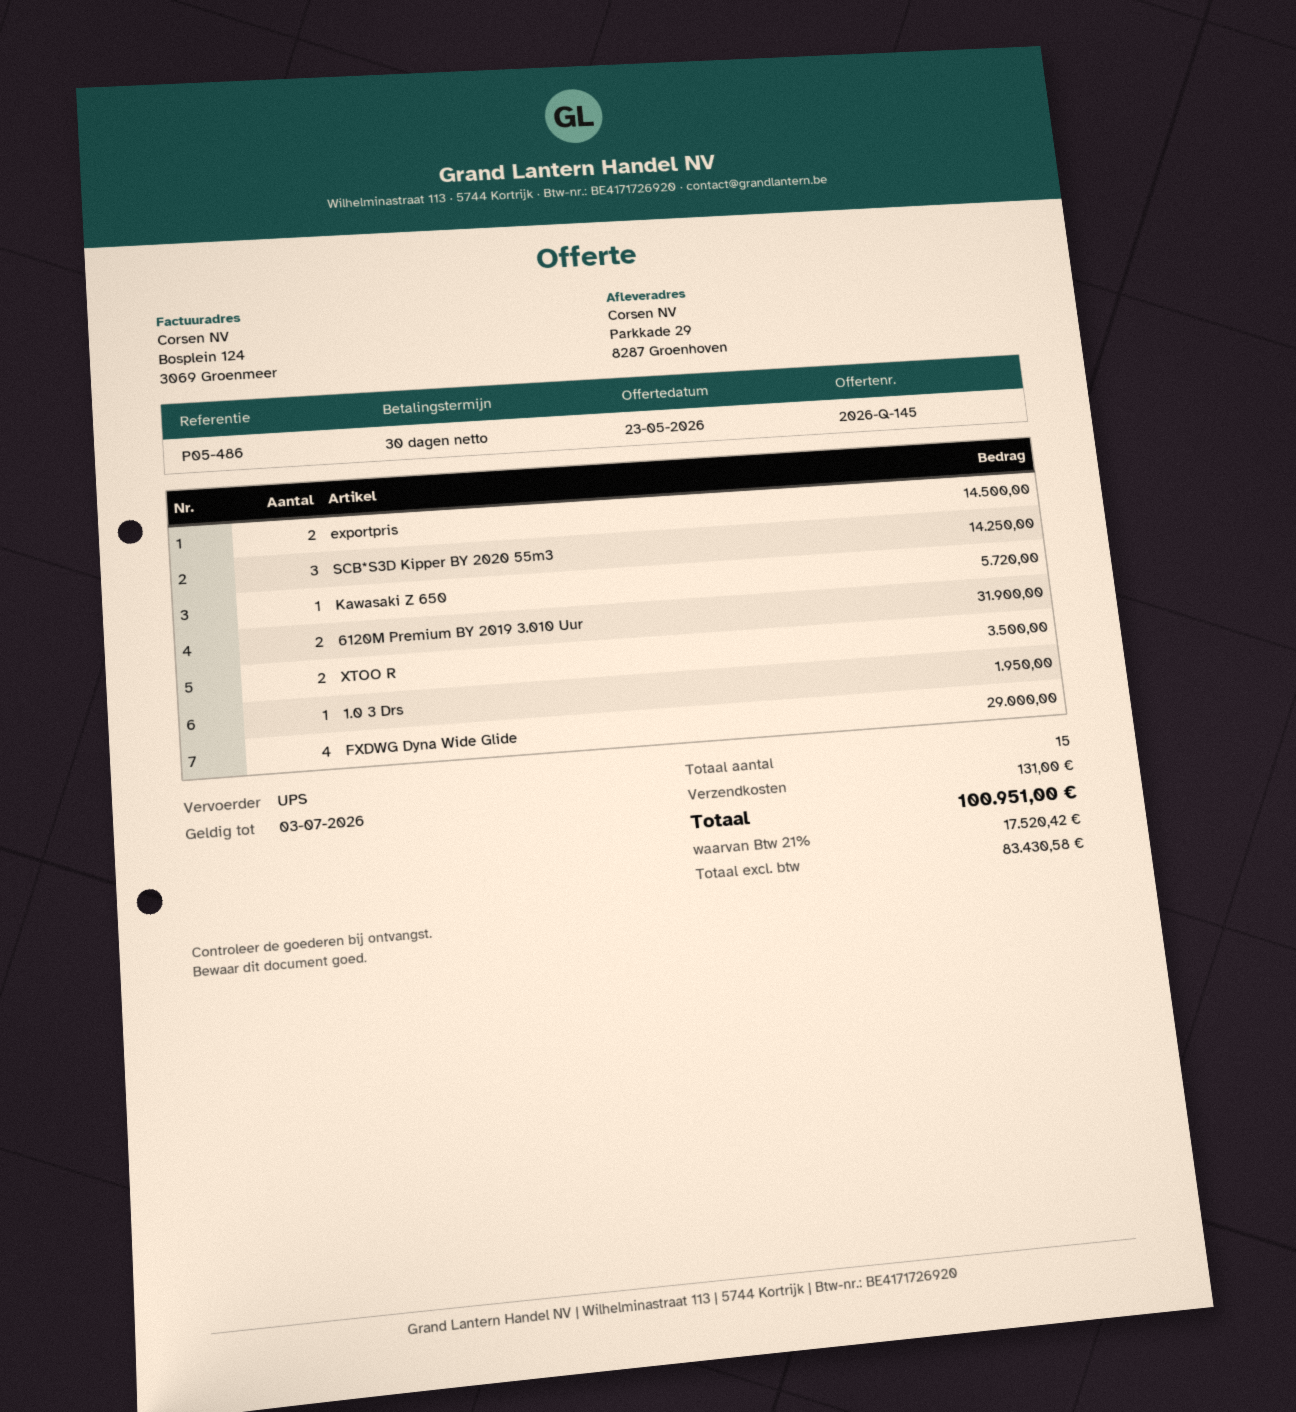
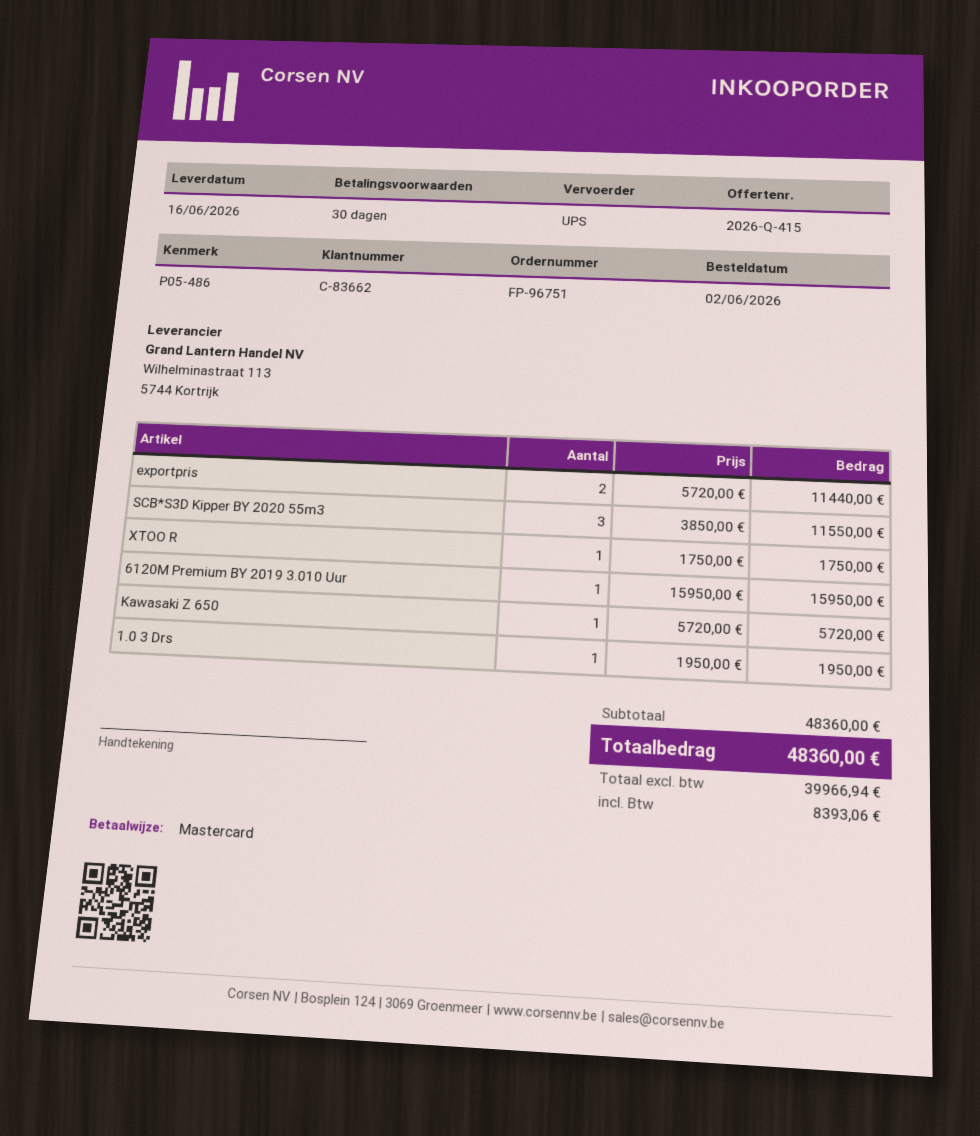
quote number: 2026-Q-145 -> 2026-Q-415
exportpris: 2 for 14500.00 -> 2 for 11440.00
SCB*S3D Kipper BY 2020 55m3: 3 for 14250.00 -> 3 for 11550.00
6120M Premium BY 2019 3.010 Uur: 2 for 31900.00 -> 1 for 15950.00
XTOO R: 2 for 3500.00 -> 1 for 1750.00
FXDWG Dyna Wide Glide: 4 for 29000.00 -> none
shipping: 131.00 -> none
net: 83430.58 -> 39966.94
tax: 17520.42 -> 8393.06
total: 100951.00 -> 48360.00

